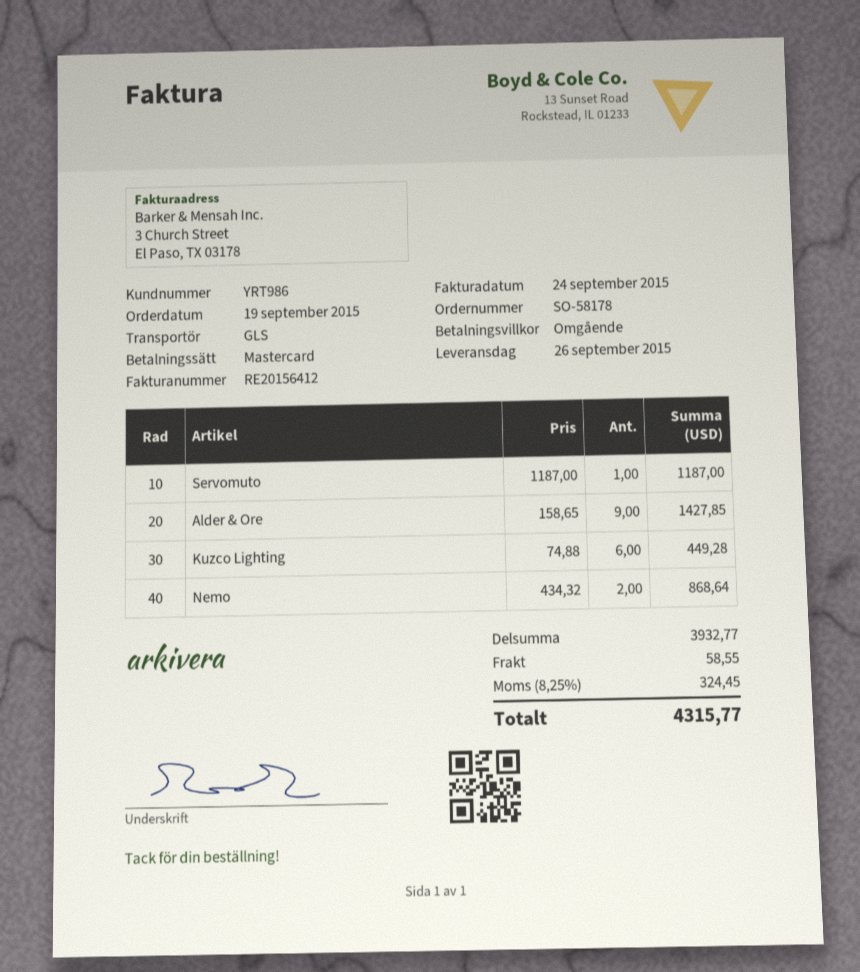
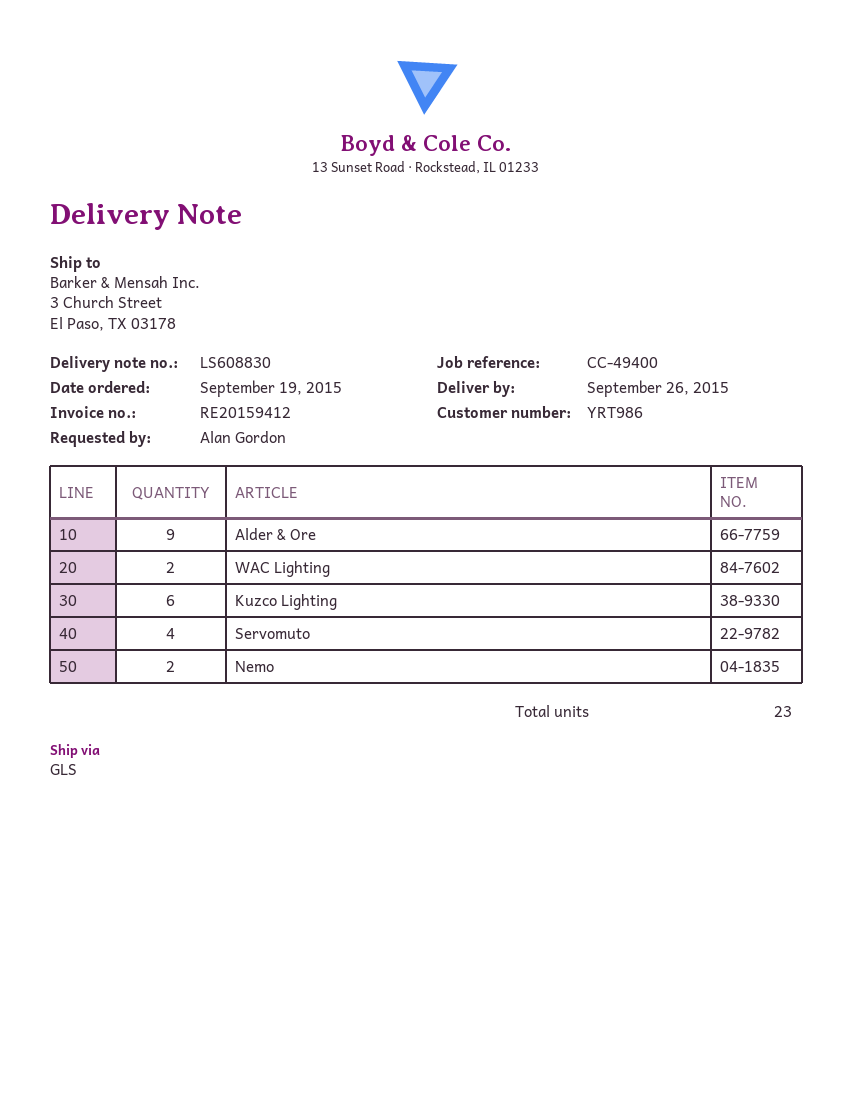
invoice number: RE20156412 -> RE20159412
Servomuto: 1 -> 4
WAC Lighting: none -> 2

